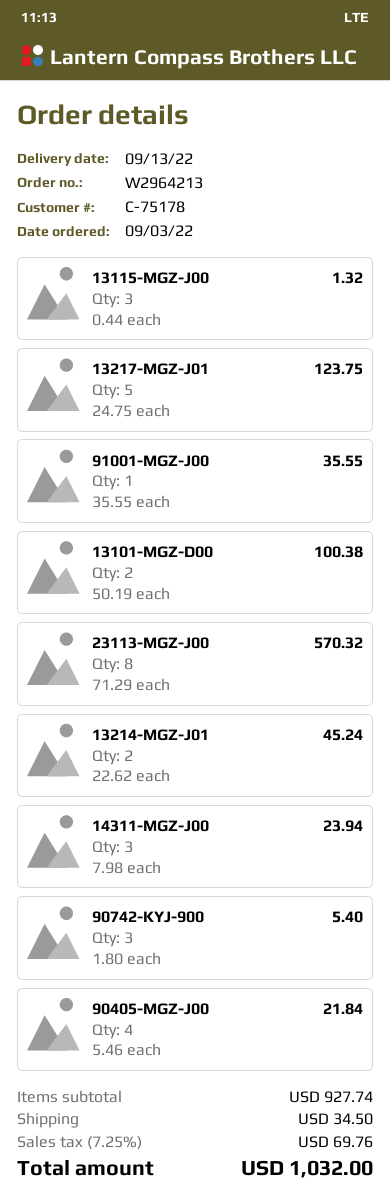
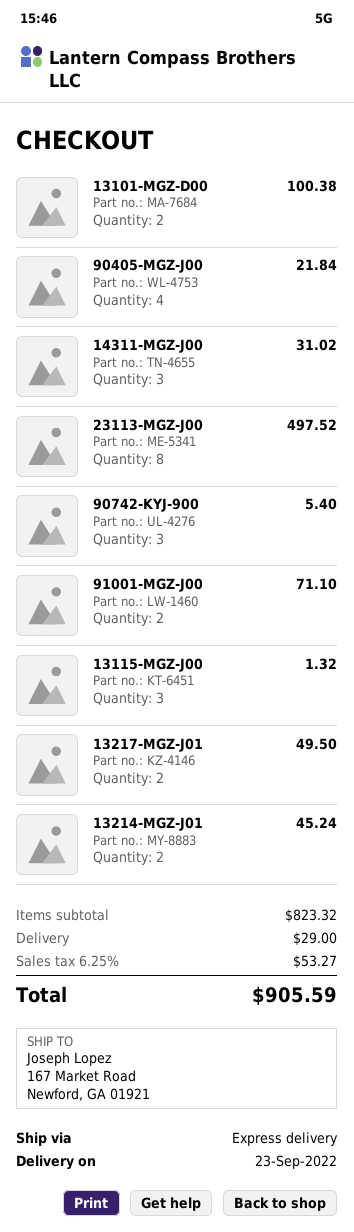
delivery date: 2022-09-13 -> 2022-09-23
13217-MGZ-J01: 5 for 123.75 -> 2 for 49.50
91001-MGZ-J00: 1 for 35.55 -> 2 for 71.10
23113-MGZ-J00: 8 for 570.32 -> 8 for 497.52
14311-MGZ-J00: 3 for 23.94 -> 3 for 31.02
subtotal: 927.74 -> 823.32
shipping: 34.50 -> 29.00
tax: 7.25% = 69.76 -> 6.25% = 53.27
total: 1032.00 -> 905.59

